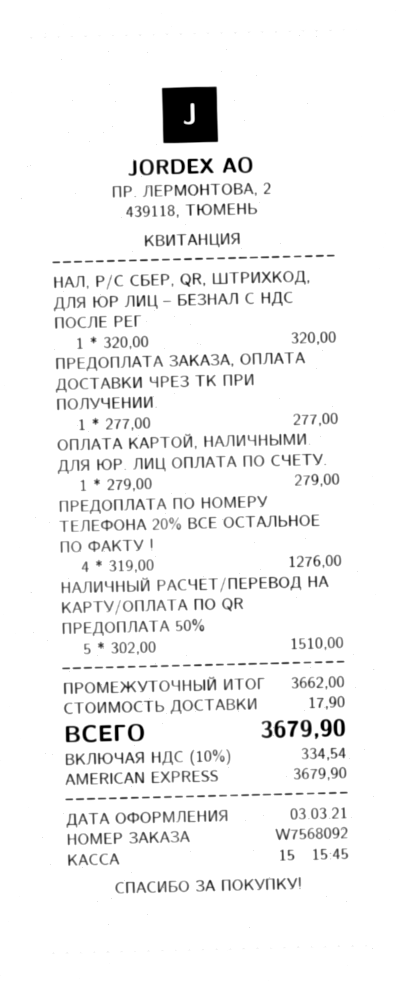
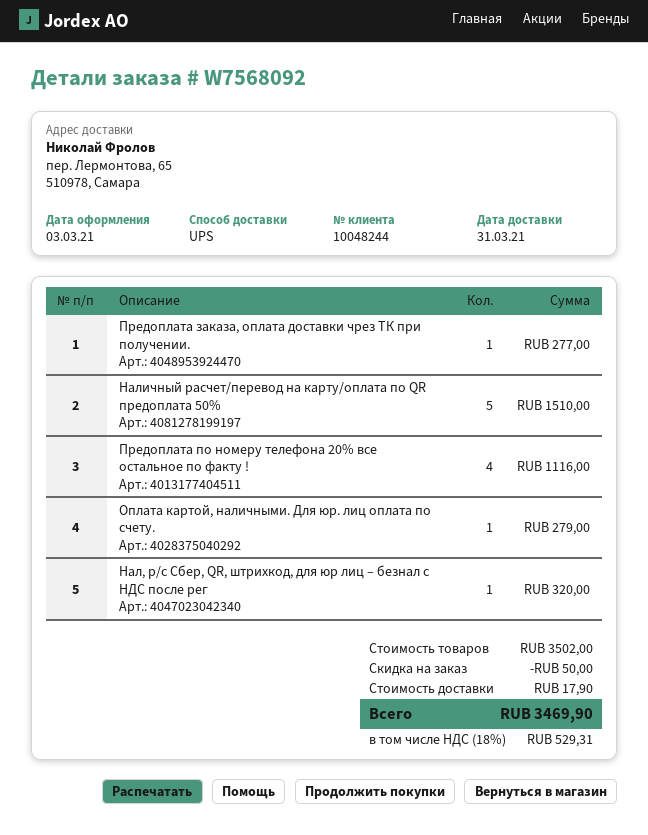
ПРЕДОПЛАТА ПО НОМЕРУ ТЕЛЕФОНА 20% ВСЕ ОСТАЛЬНОЕ ПО ФАКТУ !: 4 for 1276.00 -> 4 for 1116.00
subtotal: 3662.00 -> 3502.00
discount: none -> 50.00
tax: 10% = 334.54 -> 18% = 529.31
total: 3679.90 -> 3469.90

